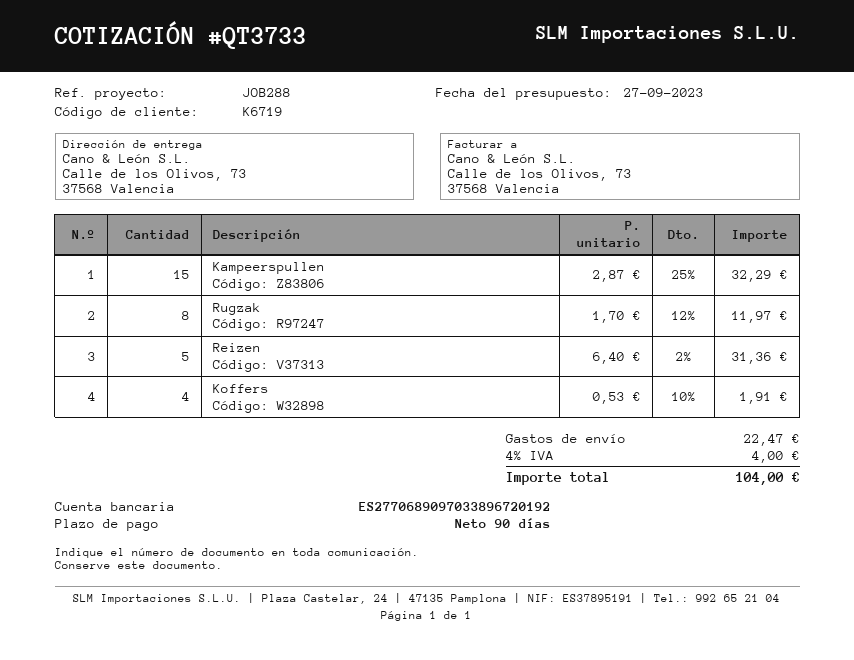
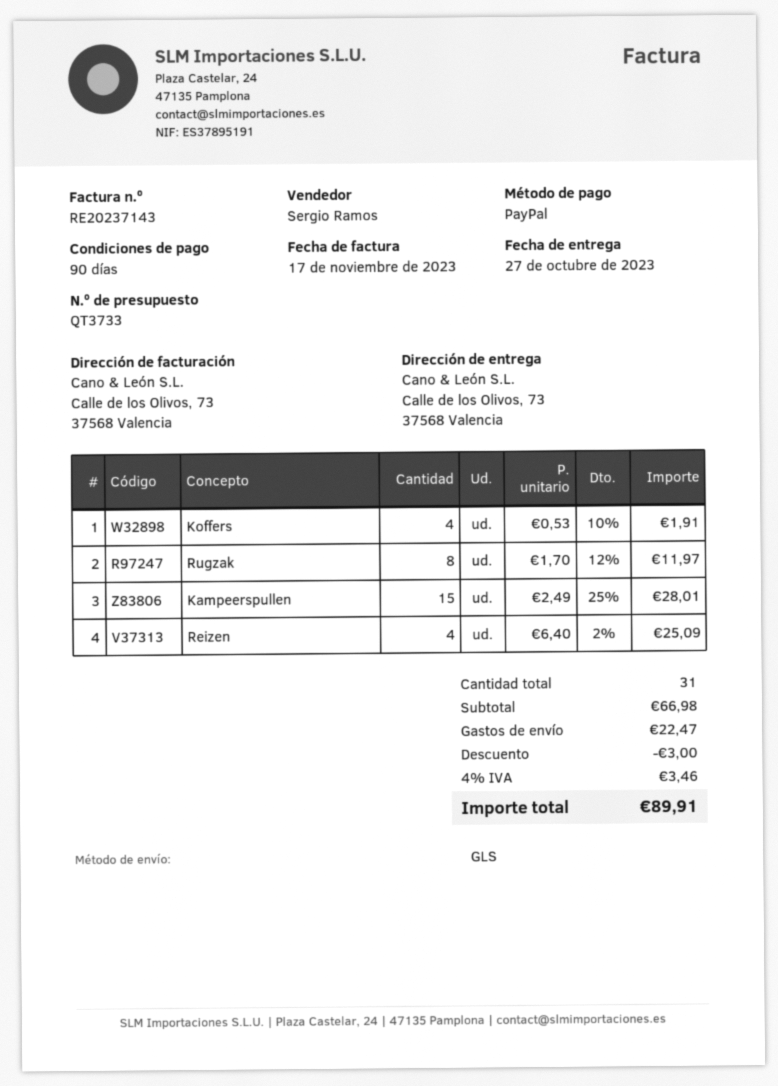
Kampeerspullen: 15 x 2.87 - 25% = 32.29 -> 15 x 2.49 - 25% = 28.01
Reizen: 5 x 6.40 - 2% = 31.36 -> 4 x 6.40 - 2% = 25.09
discount: none -> 3.00
tax: 4% = 4.00 -> 4% = 3.46
total: 104.00 -> 89.91

